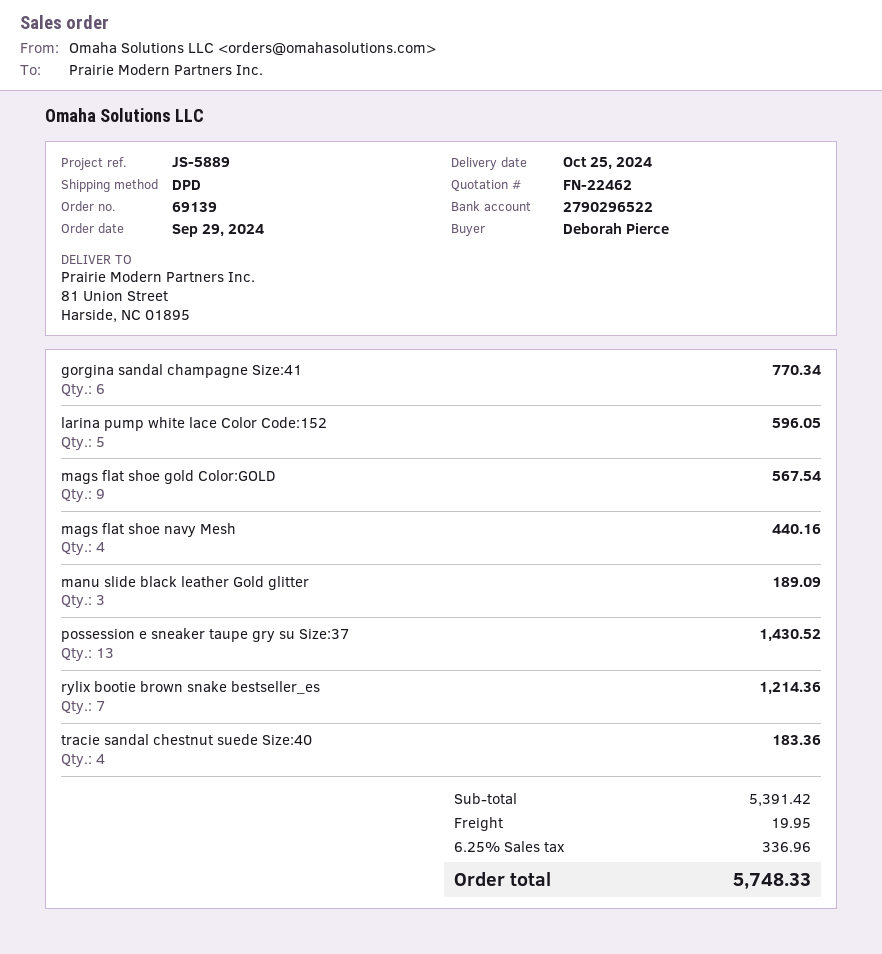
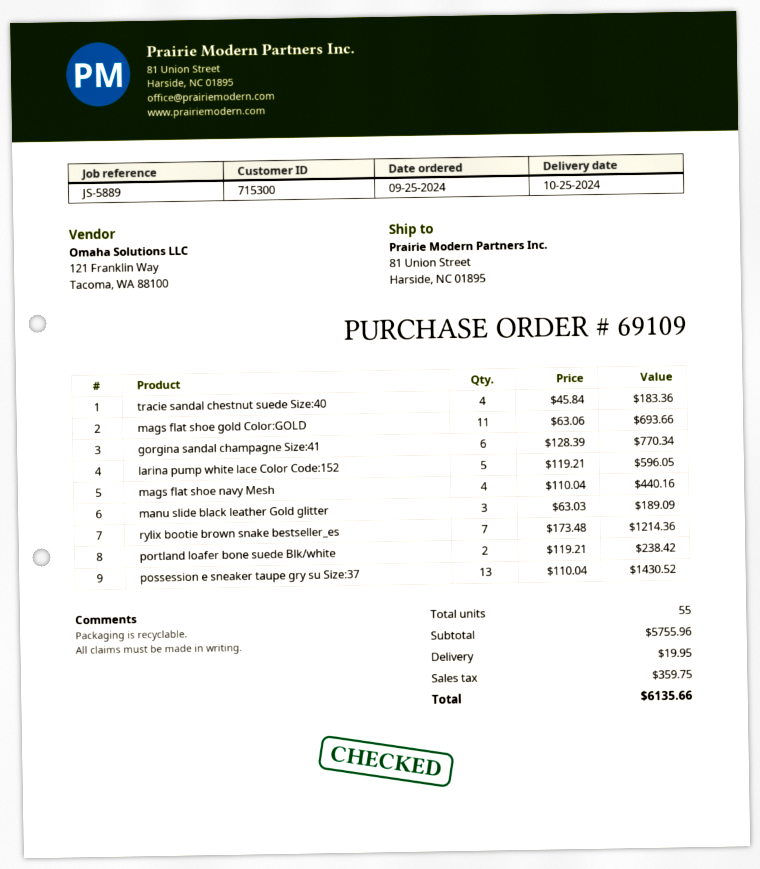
order number: 69139 -> 69109
order date: 2024-09-29 -> 2024-09-25
mags flat shoe gold Color:GOLD: 9 for 567.54 -> 11 for 693.66
portland loafer bone suede Blk/white: none -> 2 for 238.42
subtotal: 5391.42 -> 5755.96
tax: 336.96 -> 359.75
total: 5748.33 -> 6135.66

